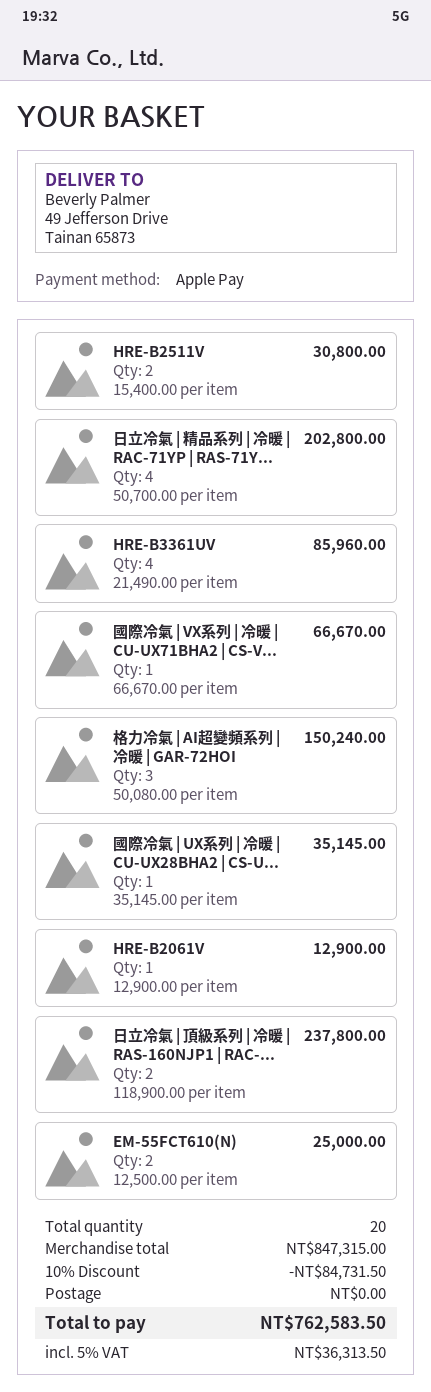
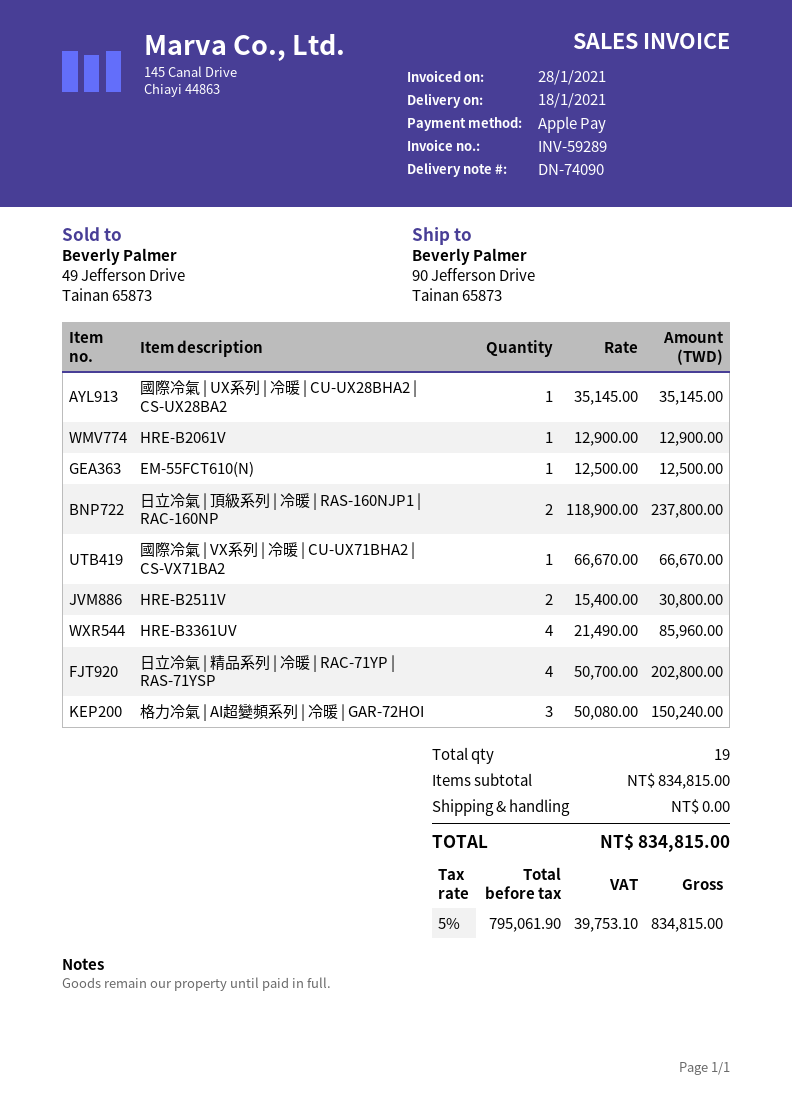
ship to: 49 Jefferson Drive, Tainan 65873 -> 90 Jefferson Drive, Tainan 65873
EM-55FCT610(N): 2 x 12500.00 = 25000.00 -> 1 x 12500.00 = 12500.00
total quantity: 20 -> 19
subtotal: 847315.00 -> 834815.00
discount: 10% = 84731.50 -> none
tax: 5% = 36313.50 -> 5% = 39753.10
total: 762583.50 -> 834815.00

